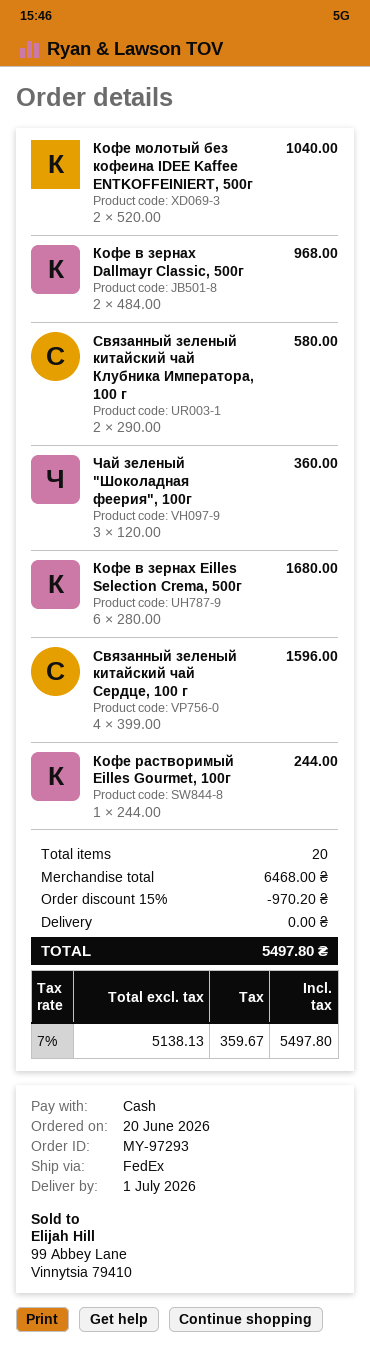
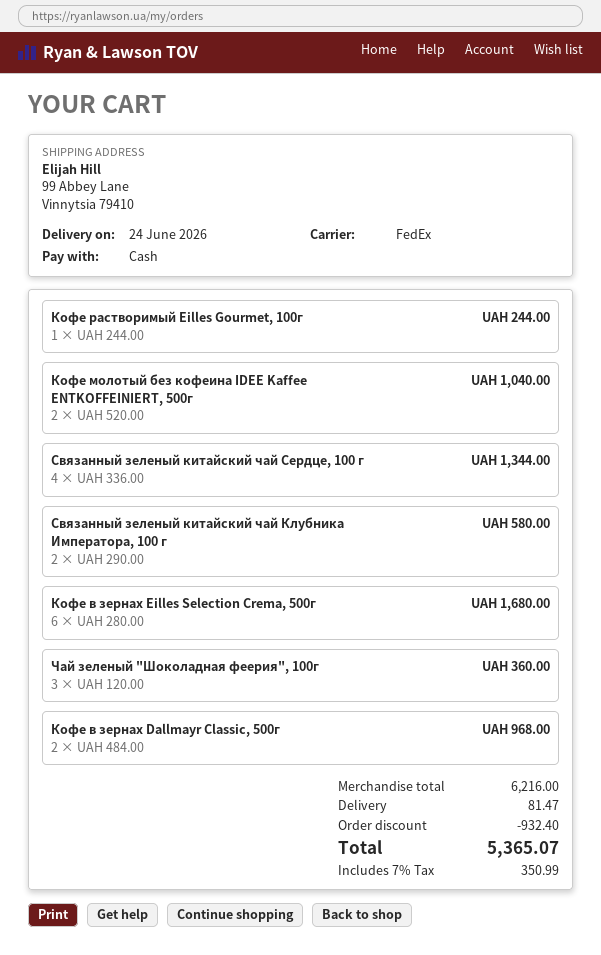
delivery date: 2026-07-01 -> 2026-06-24
Связанный зеленый китайский чай Сердце, 100 г: 4 x 399.00 = 1596.00 -> 4 x 336.00 = 1344.00
subtotal: 6468.00 -> 6216.00
discount: 970.20 -> 932.40
shipping: 0.00 -> 81.47
tax: 7% = 359.67 -> 7% = 350.99
total: 5497.80 -> 5365.07

